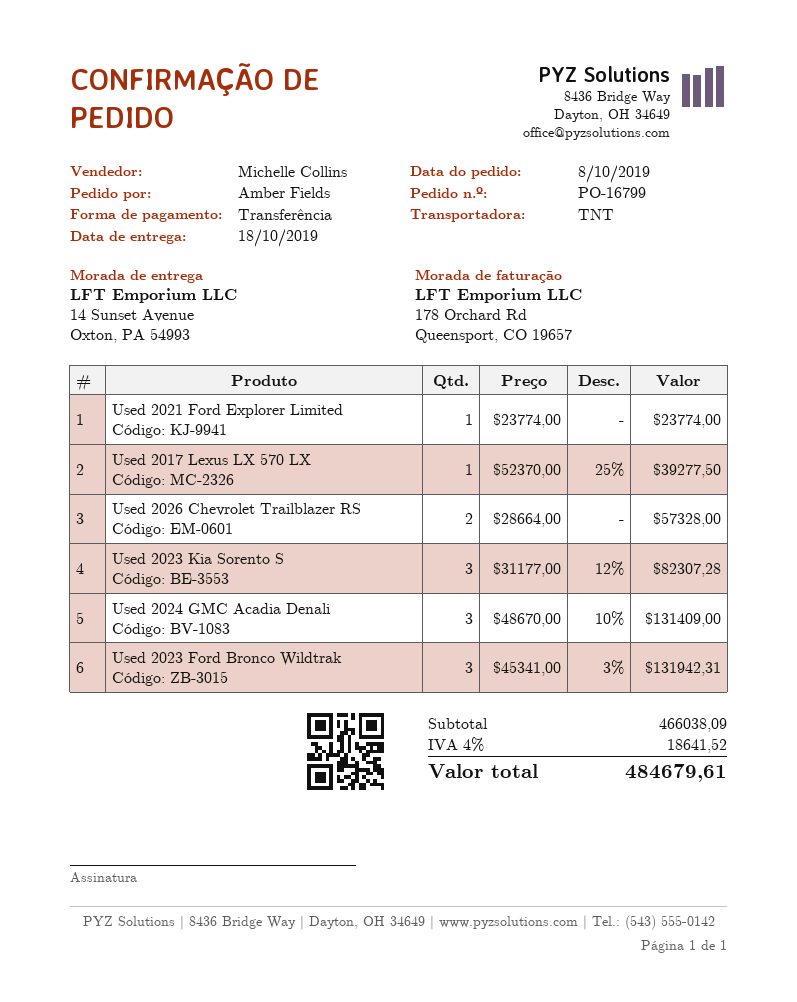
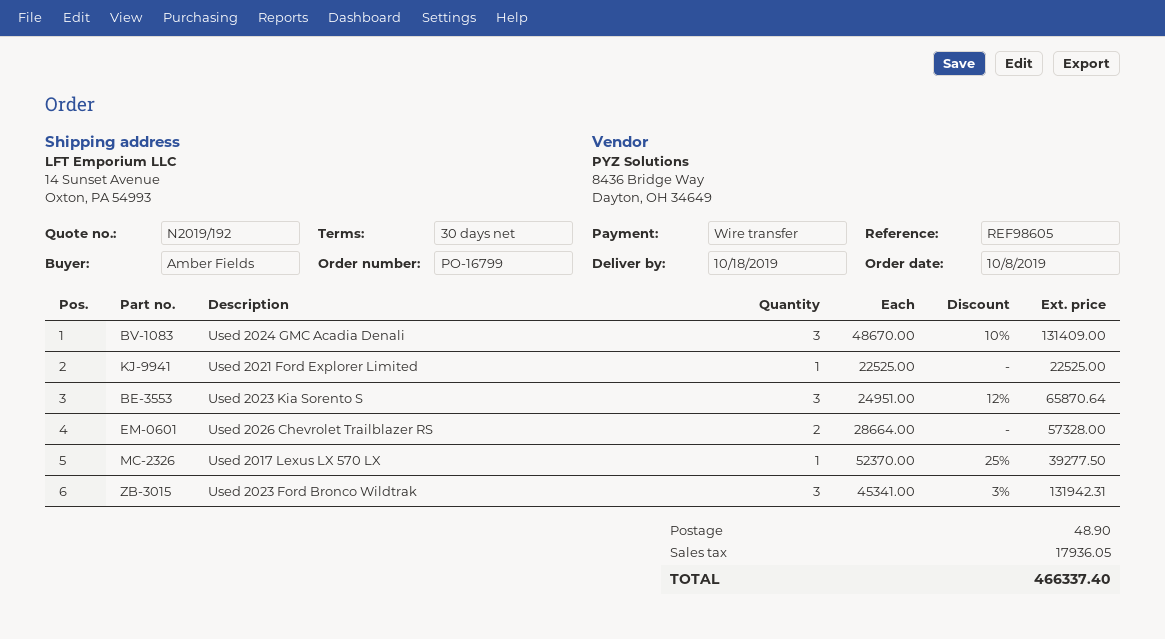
Used 2021 Ford Explorer Limited: 1 x 23774.00 = 23774.00 -> 1 x 22525.00 = 22525.00
Used 2023 Kia Sorento S: 3 x 31177.00 - 12% = 82307.28 -> 3 x 24951.00 - 12% = 65870.64
shipping: none -> 48.90
tax: 18641.52 -> 17936.05
total: 484679.61 -> 466337.40

